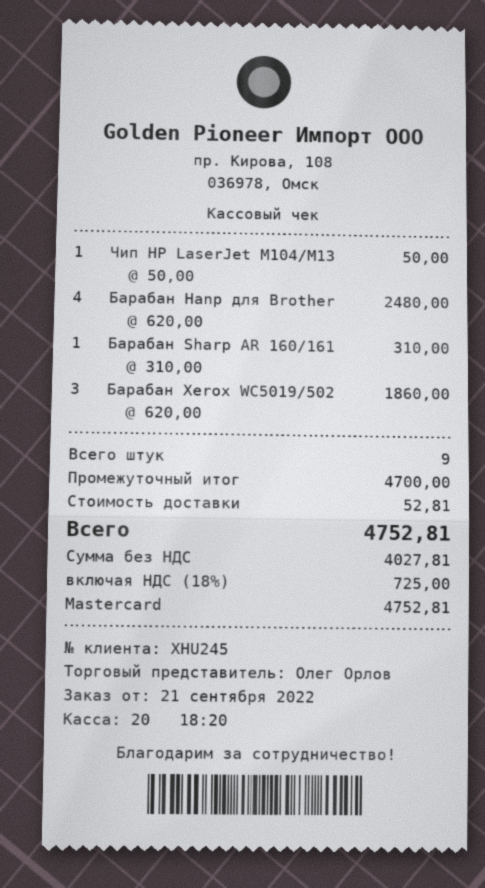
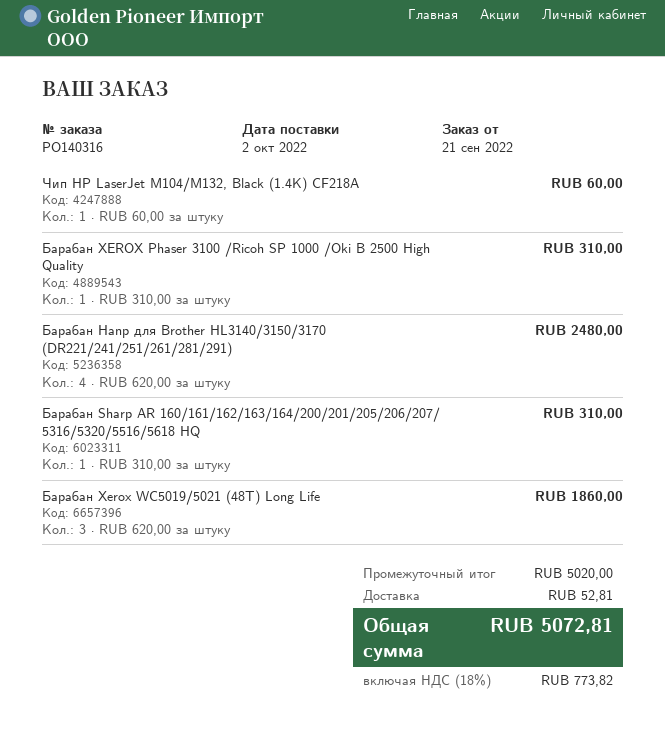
Чип HP LaserJet M104/M13: 1 x 50.00 = 50.00 -> 1 x 60.00 = 60.00
Барабан XEROX Phaser 3100 /Ricoh SP 1000 /Oki B 2500 High Quality: none -> 1 x 310.00 = 310.00
subtotal: 4700.00 -> 5020.00
tax: 18% = 725.00 -> 18% = 773.82
total: 4752.81 -> 5072.81

